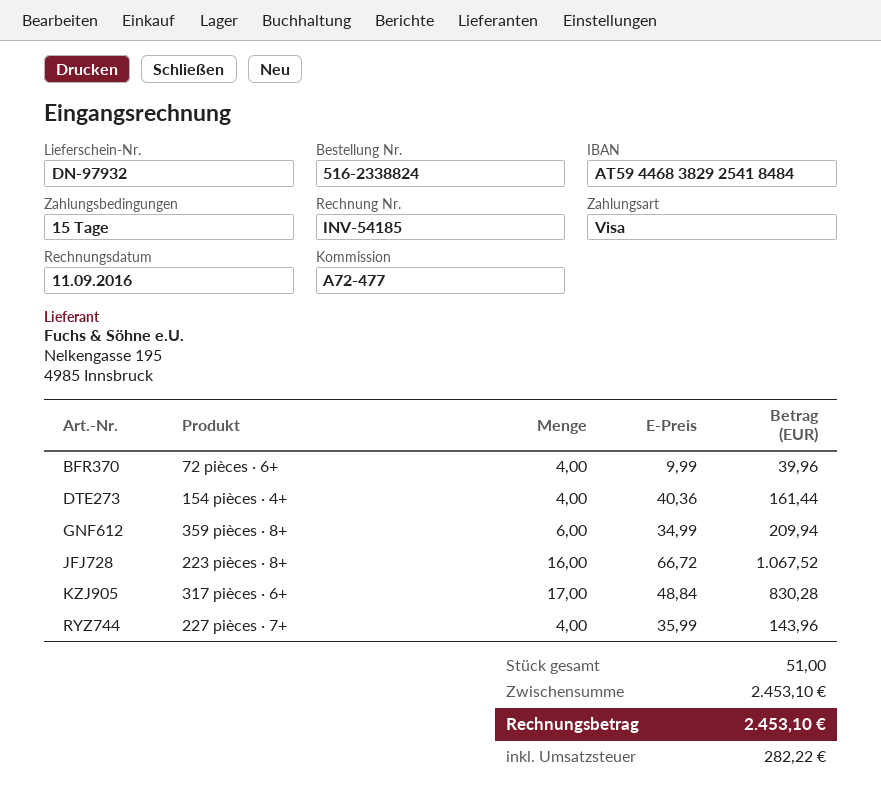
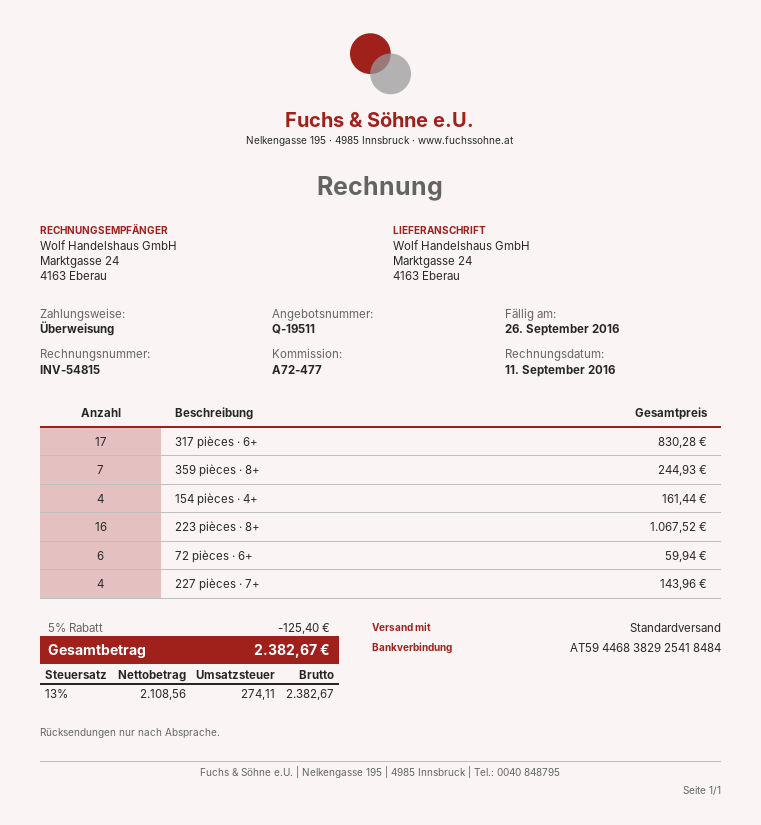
invoice number: INV-54185 -> INV-54815
payment method: Visa -> bank transfer
72 pièces · 6+: 4 for 39.96 -> 6 for 59.94
359 pièces · 8+: 6 for 209.94 -> 7 for 244.93
discount: none -> 5% = 125.40
tax: 282.22 -> 274.11
total: 2453.10 -> 2382.67

